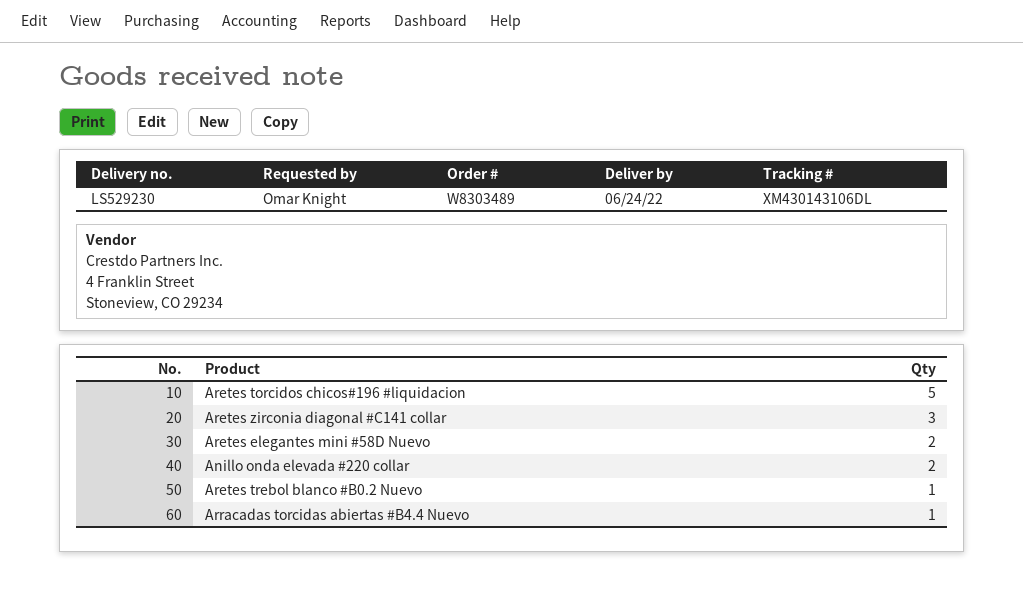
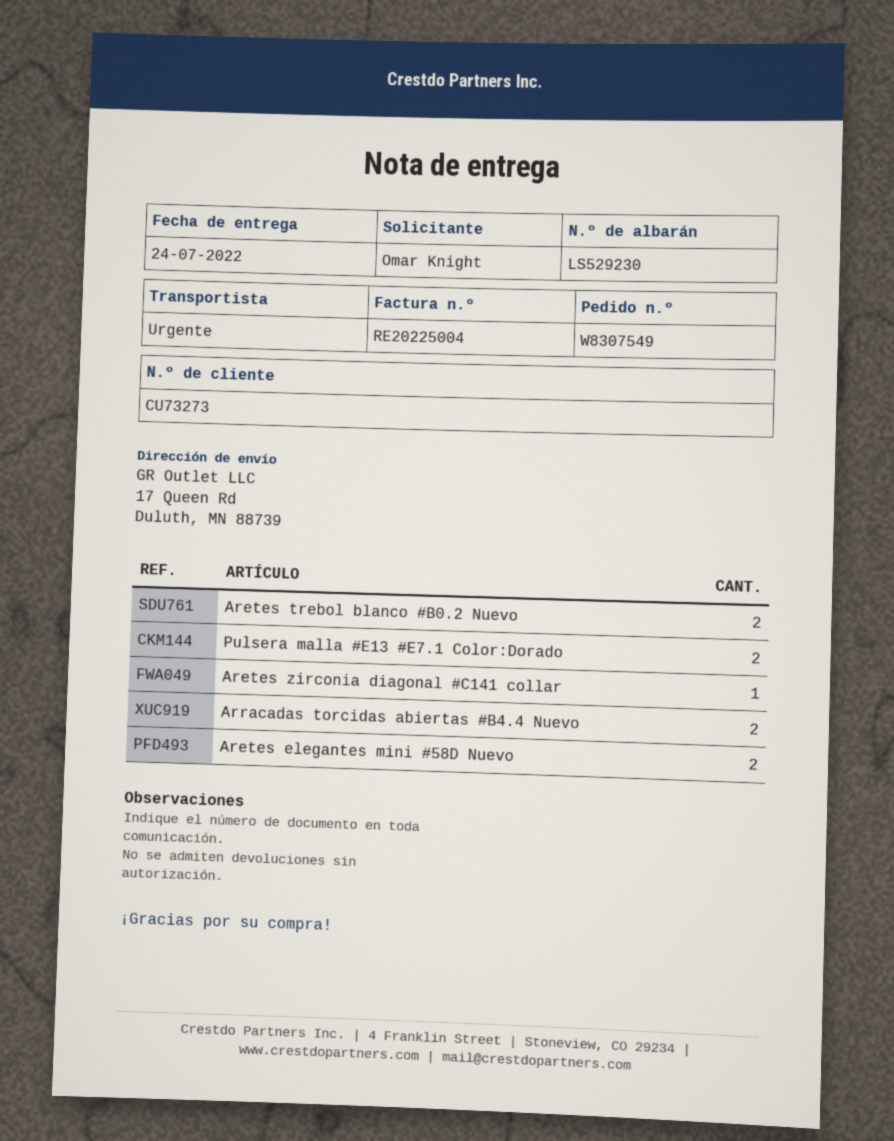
order number: W8303489 -> W8307549
delivery date: 2022-06-24 -> 2022-07-24
Aretes torcidos chicos#196 #liquidacion: 5 -> none
Aretes zirconia diagonal #C141 collar: 3 -> 1
Anillo onda elevada #220 collar: 2 -> none
Aretes trebol blanco #B0.2 Nuevo: 1 -> 2
Arracadas torcidas abiertas #B4.4 Nuevo: 1 -> 2
Pulsera malla #E13 #E7.1 Color:Dorado: none -> 2

